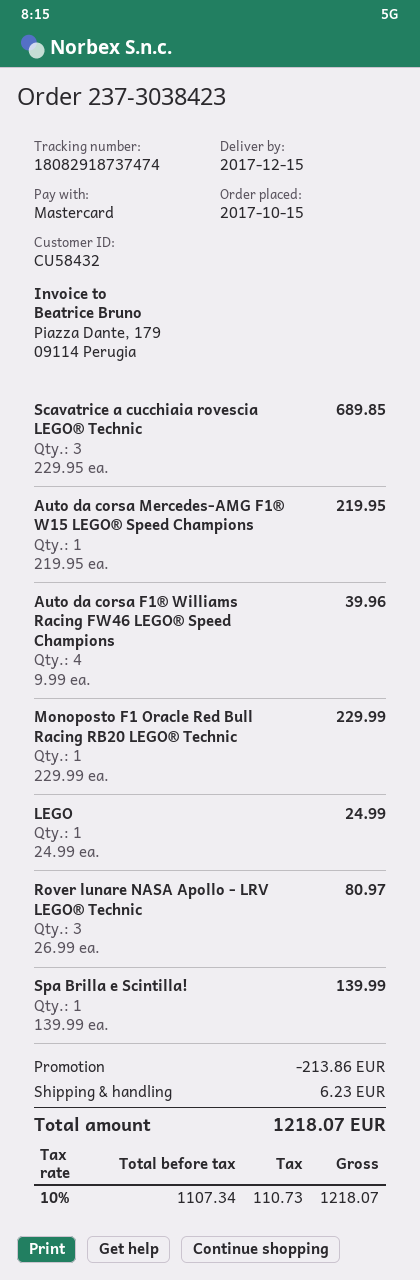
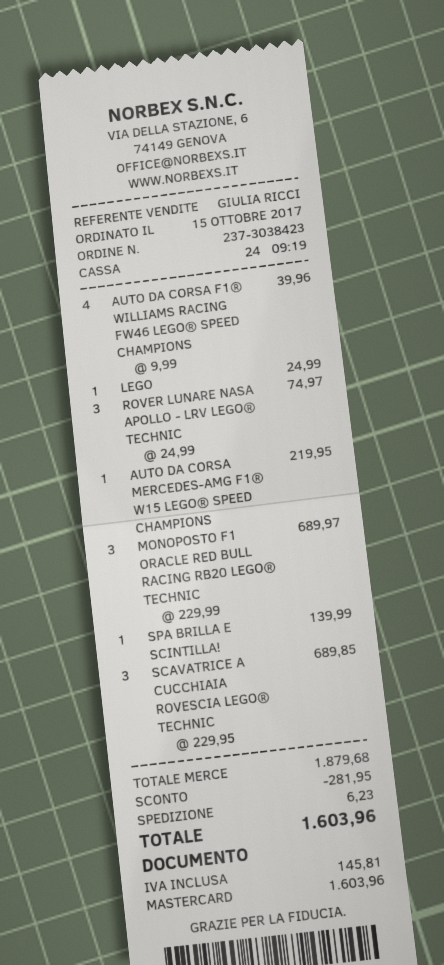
Monoposto F1 Oracle Red Bull Racing RB20 LEGO® Technic: 1 x 229.99 = 229.99 -> 3 x 229.99 = 689.97
Rover lunare NASA Apollo - LRV LEGO® Technic: 3 x 26.99 = 80.97 -> 3 x 24.99 = 74.97
discount: 213.86 -> 281.95
tax: 110.73 -> 145.81
total: 1218.07 -> 1603.96

